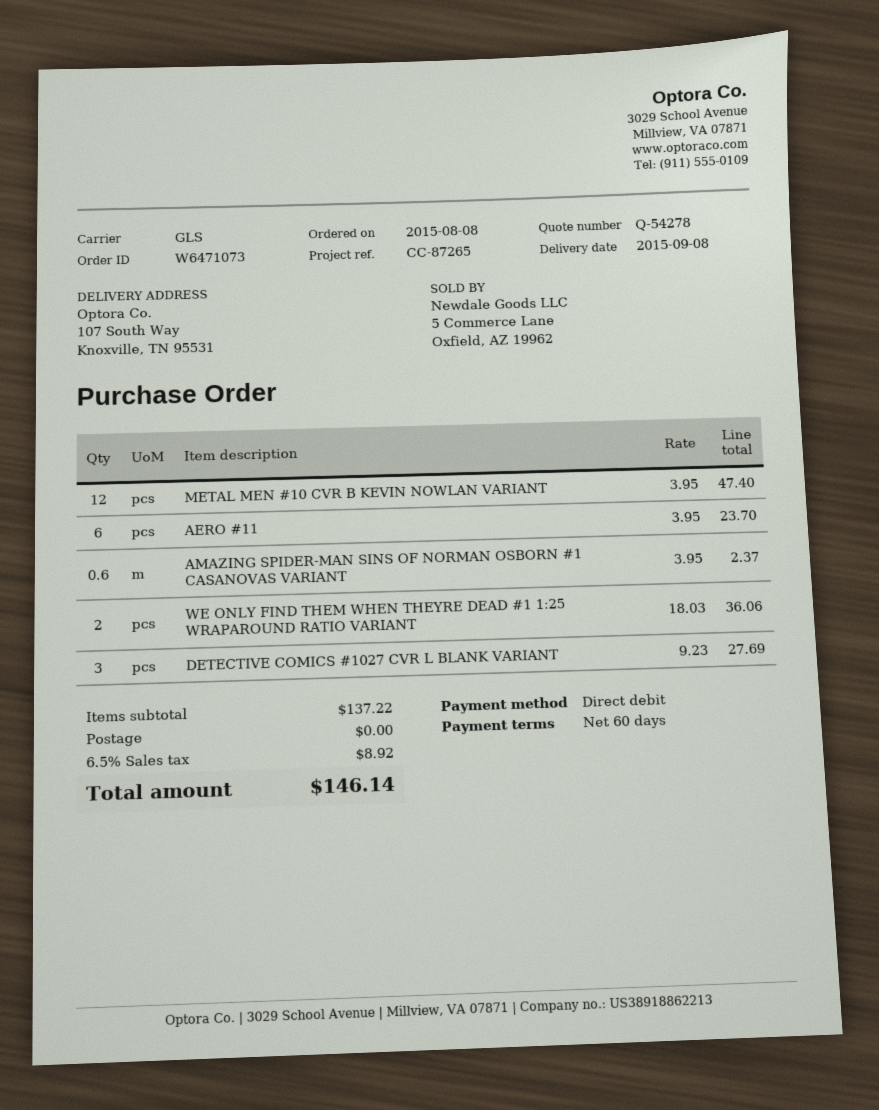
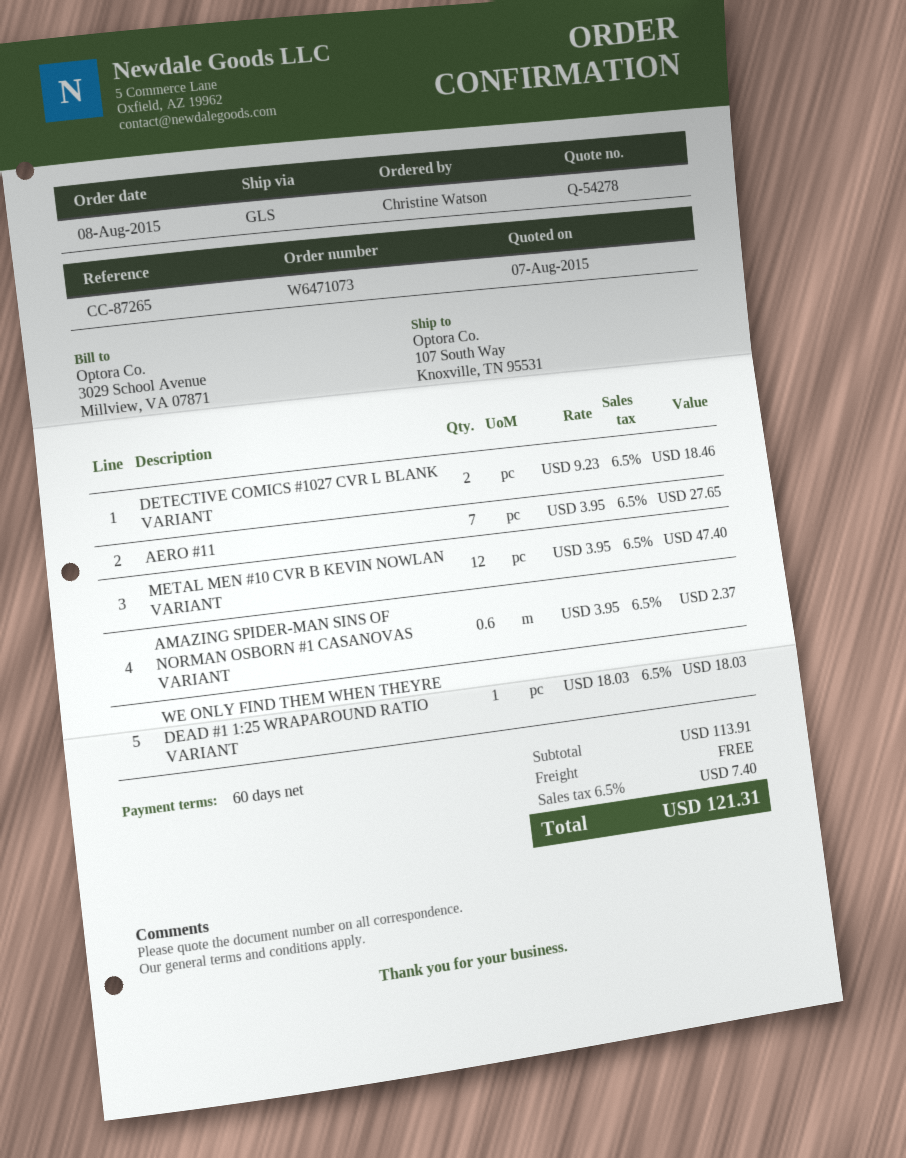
AERO #11: 6 x 3.95 = 23.70 -> 7 x 3.95 = 27.65
WE ONLY FIND THEM WHEN THEYRE DEAD #1 1:25 WRAPAROUND RATIO VARIANT: 2 x 18.03 = 36.06 -> 1 x 18.03 = 18.03
DETECTIVE COMICS #1027 CVR L BLANK VARIANT: 3 x 9.23 = 27.69 -> 2 x 9.23 = 18.46
subtotal: 137.22 -> 113.91
tax: 6.5% = 8.92 -> 6.5% = 7.40
total: 146.14 -> 121.31

